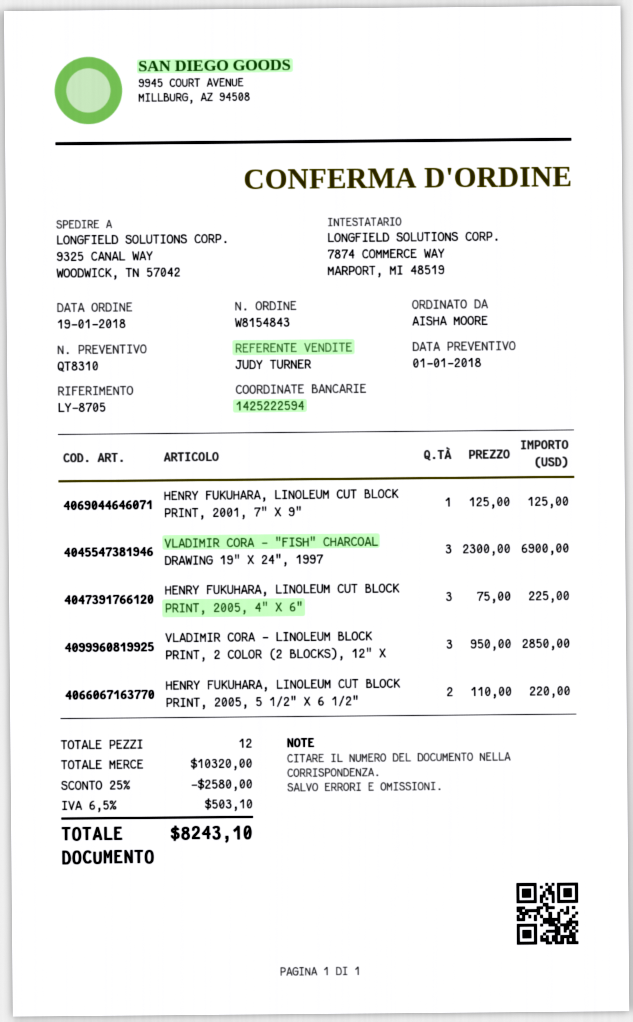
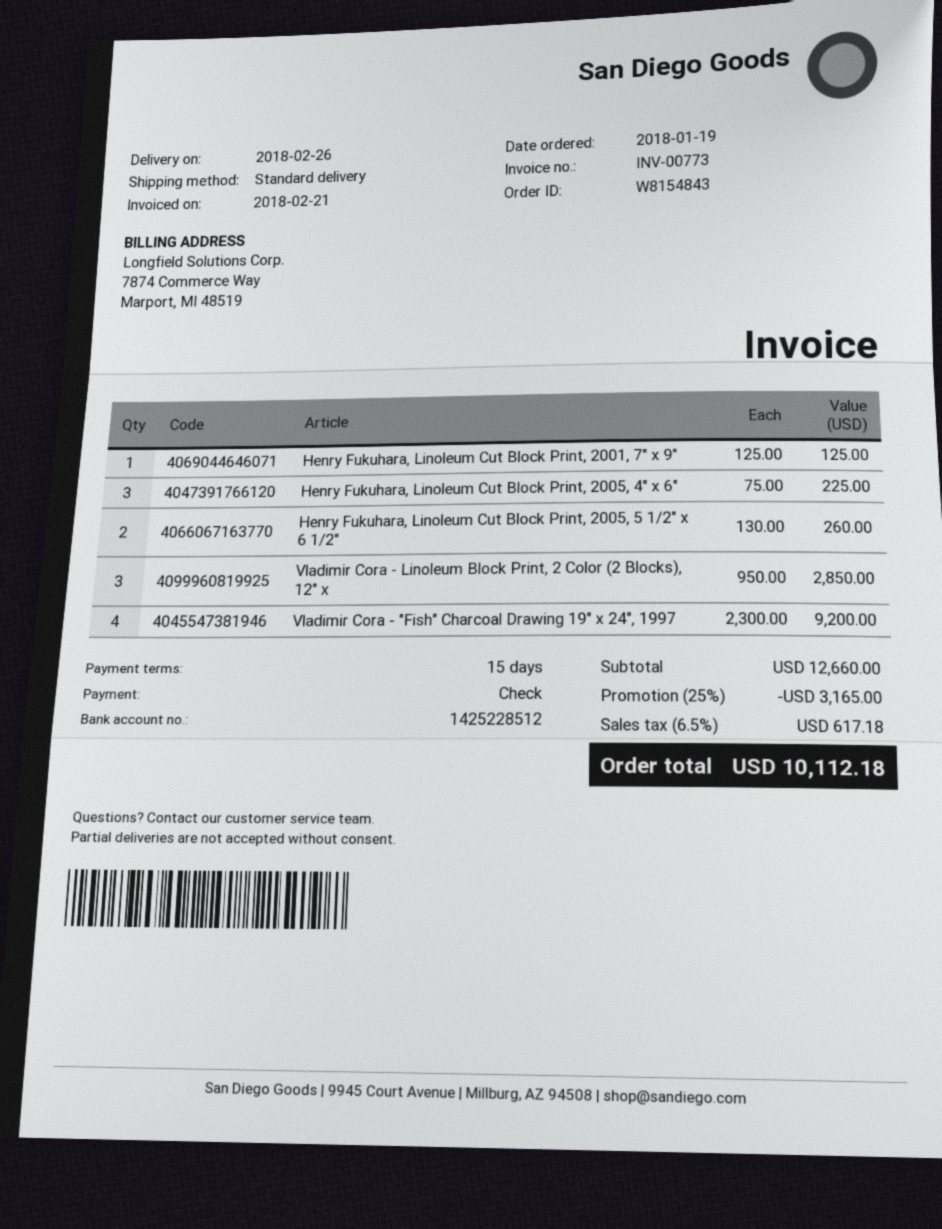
bank account: 1425222594 -> 1425228512
VLADIMIR CORA - "FISH" CHARCOAL DRAWING 19" X 24", 1997: 3 x 2300.00 = 6900.00 -> 4 x 2300.00 = 9200.00
HENRY FUKUHARA, LINOLEUM CUT BLOCK PRINT, 2005, 5 1/2" X 6 1/2": 2 x 110.00 = 220.00 -> 2 x 130.00 = 260.00
subtotal: 10320.00 -> 12660.00
discount: 25% = 2580.00 -> 25% = 3165.00
tax: 6.5% = 503.10 -> 6.5% = 617.18
total: 8243.10 -> 10112.18

